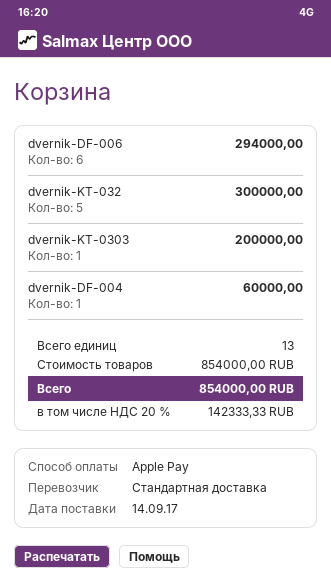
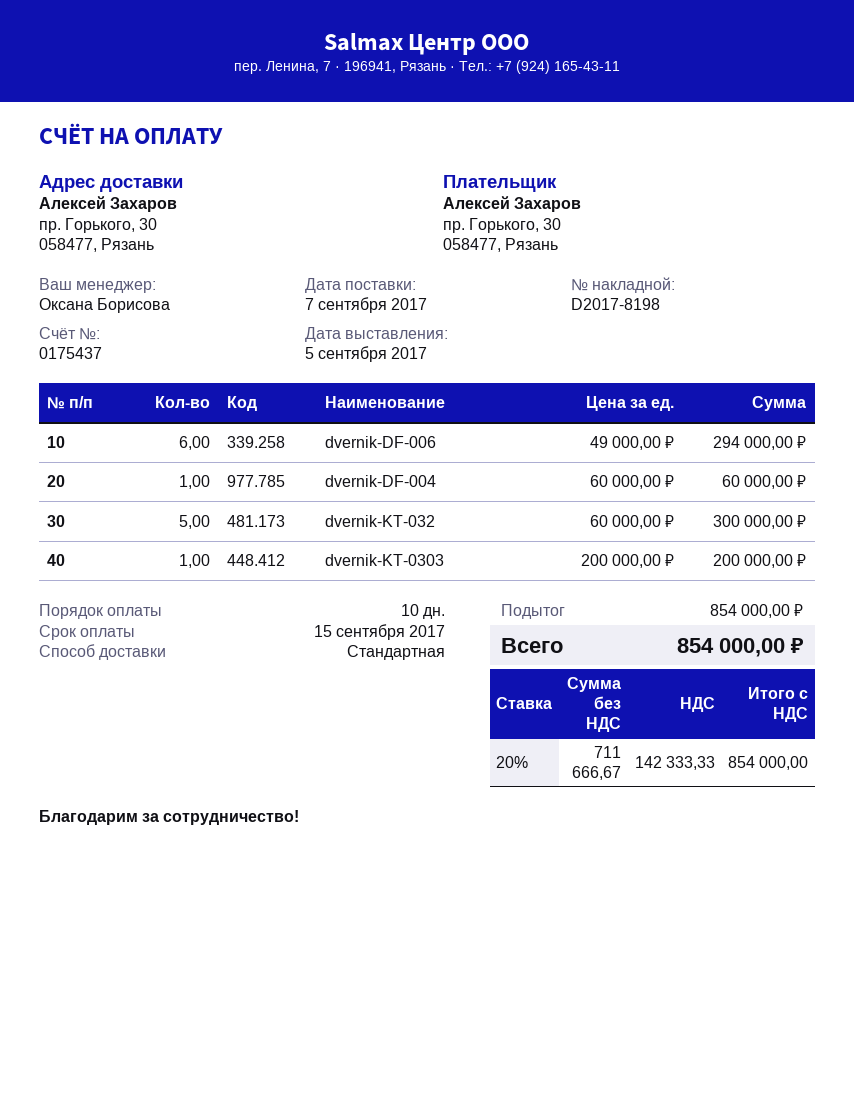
delivery date: 2017-09-14 -> 2017-09-07

